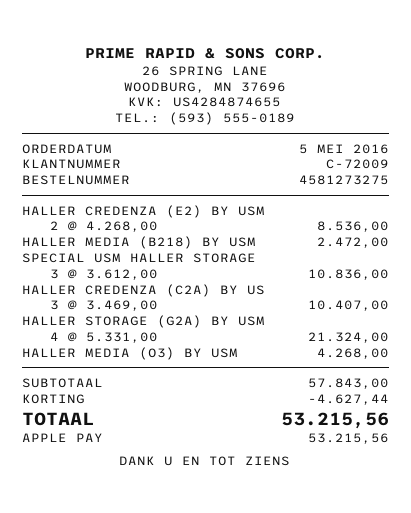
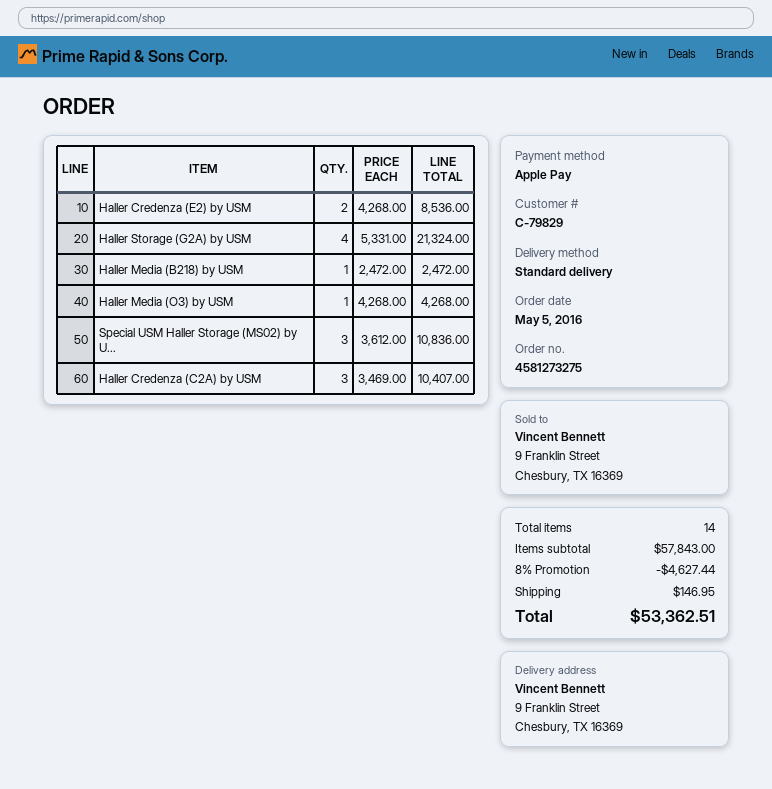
customer number: C-72009 -> C-79829
shipping: none -> 146.95
total: 53215.56 -> 53362.51

